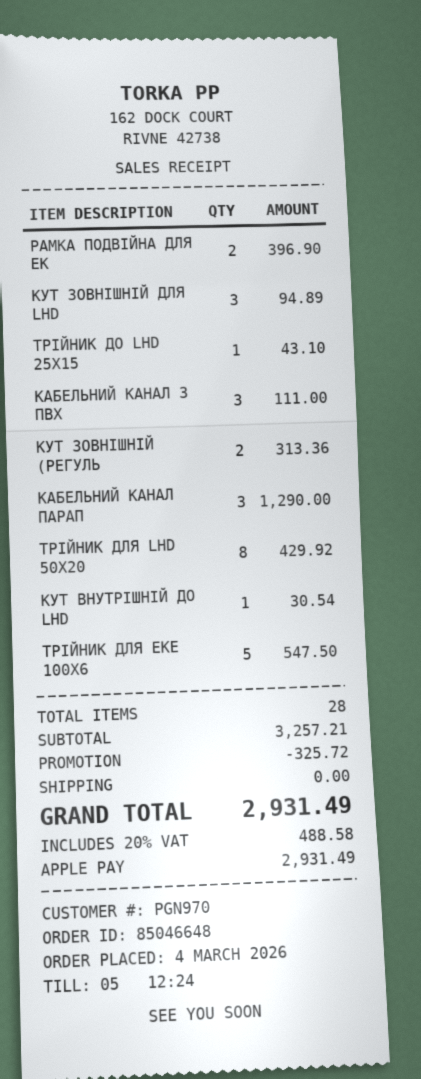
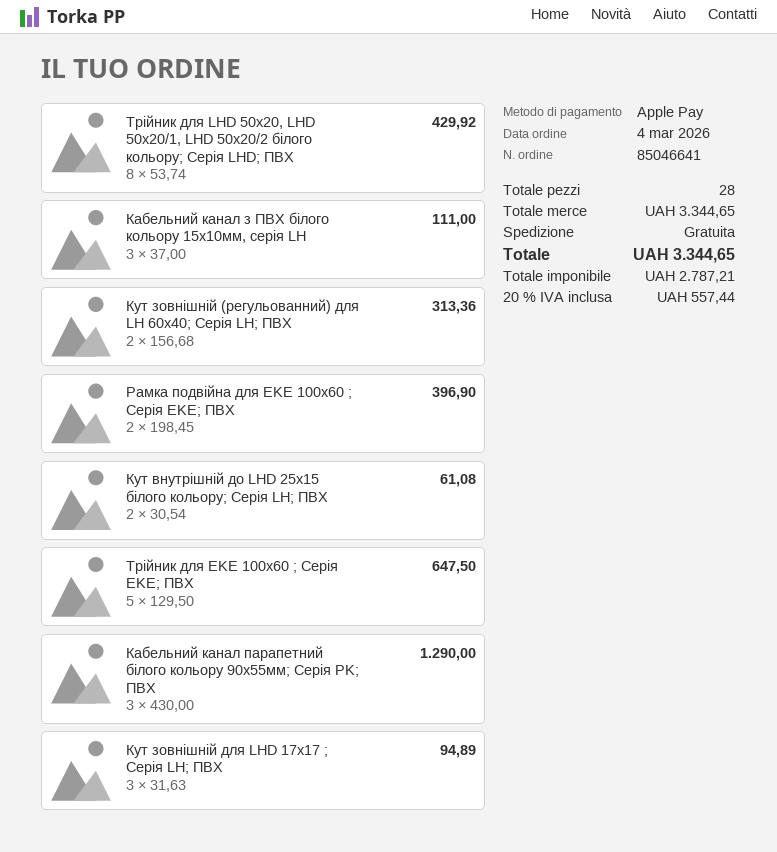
order number: 85046648 -> 85046641
ТРІЙНИК ДО LHD 25Х15: 1 for 43.10 -> none
КУТ ВНУТРІШНІЙ ДО LHD: 1 for 30.54 -> 2 for 61.08
ТРІЙНИК ДЛЯ EKE 100X6: 5 for 547.50 -> 5 for 647.50
subtotal: 3257.21 -> 3344.65
discount: 325.72 -> none
tax: 20% = 488.58 -> 20% = 557.44
total: 2931.49 -> 3344.65

